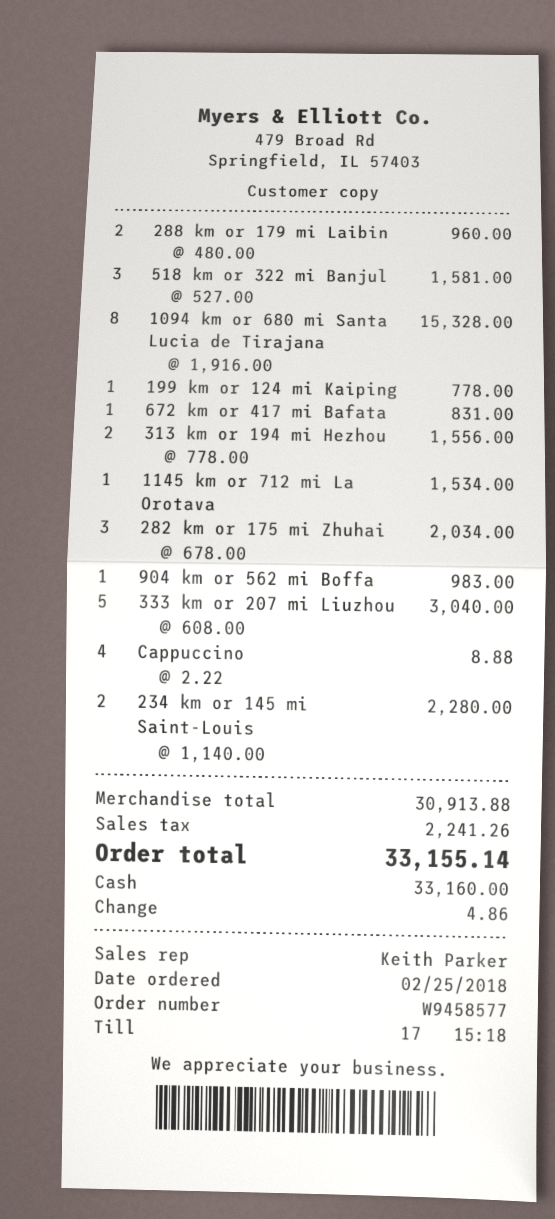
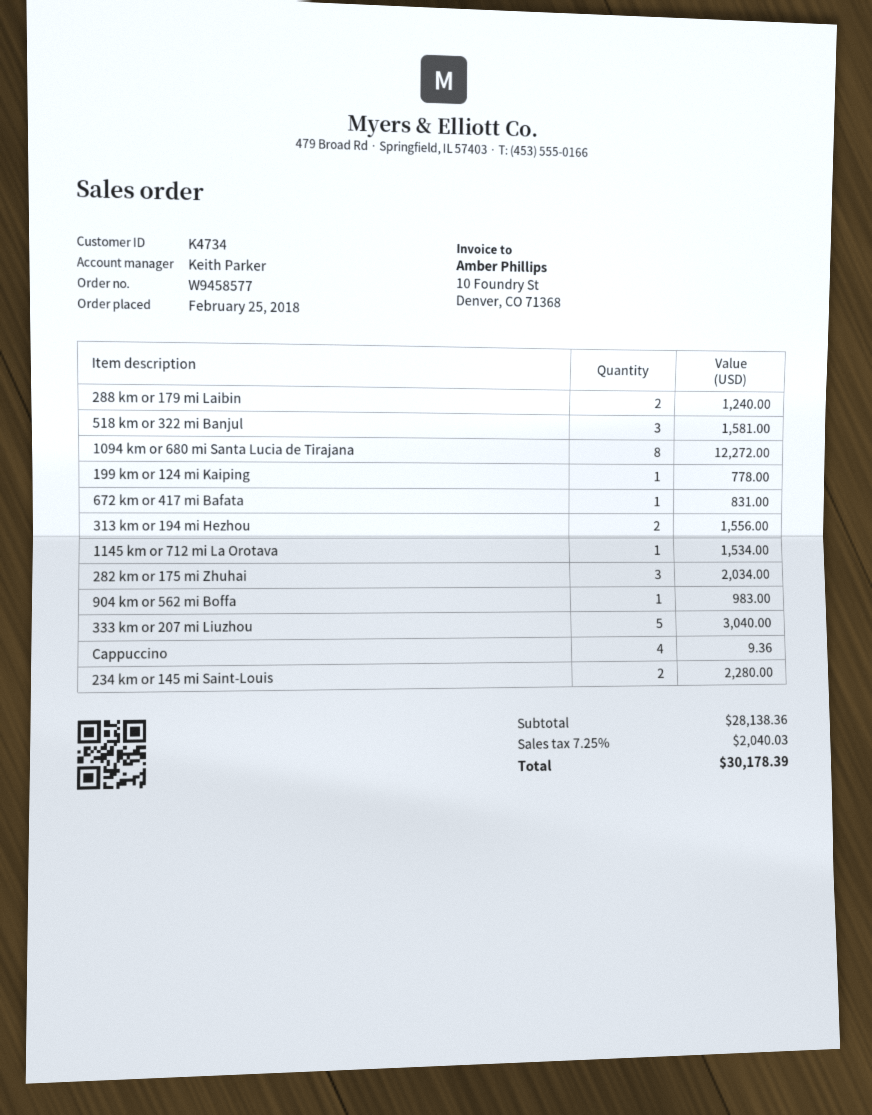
288 km or 179 mi Laibin: 2 for 960.00 -> 2 for 1240.00
1094 km or 680 mi Santa Lucia de Tirajana: 8 for 15328.00 -> 8 for 12272.00
Cappuccino: 4 for 8.88 -> 4 for 9.36
subtotal: 30913.88 -> 28138.36
tax: 2241.26 -> 2040.03
total: 33155.14 -> 30178.39

